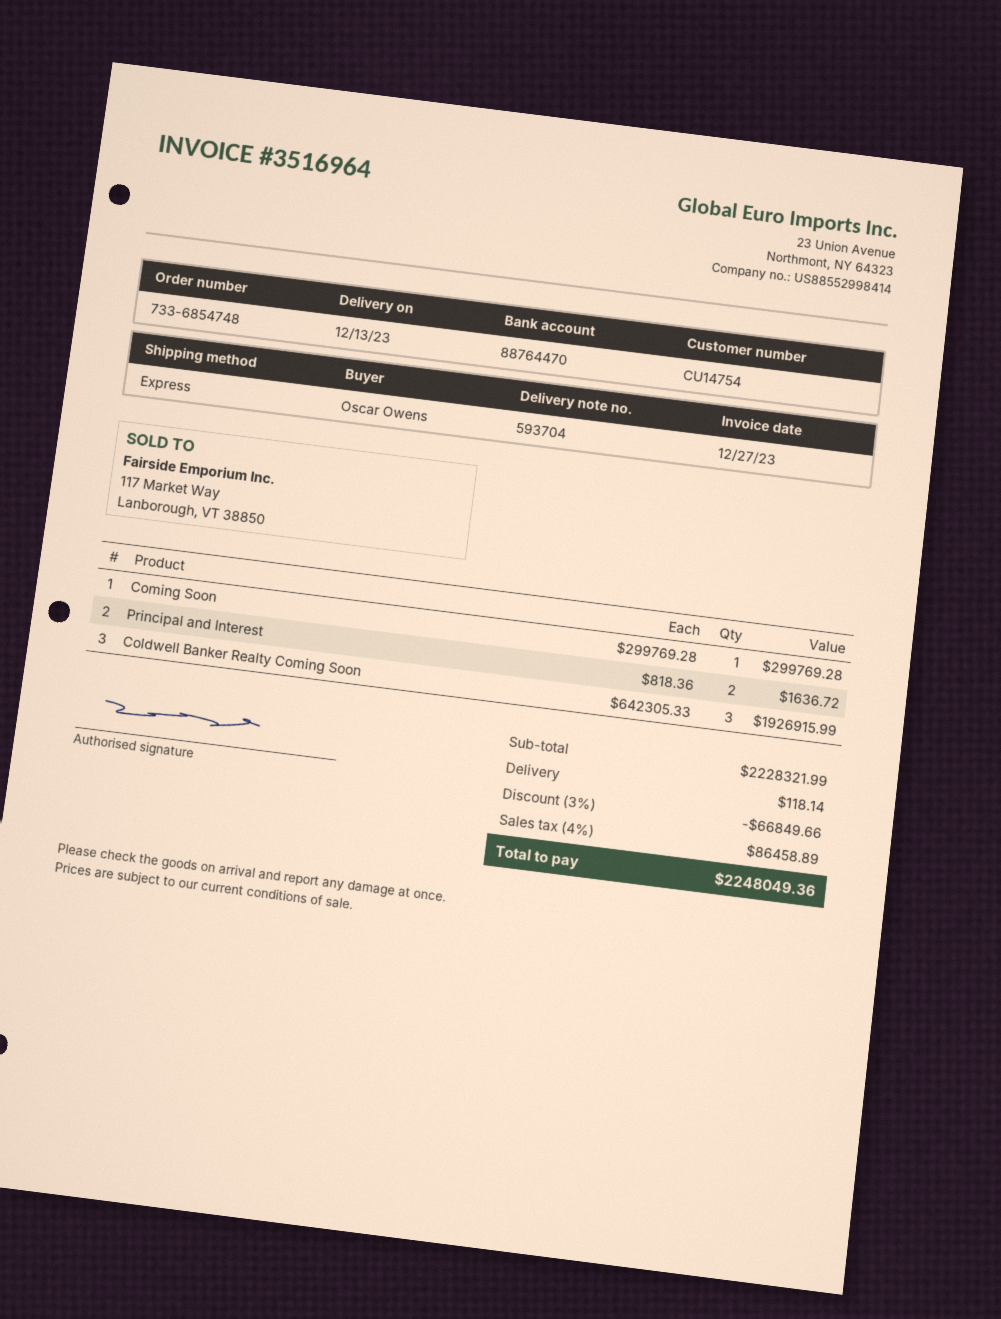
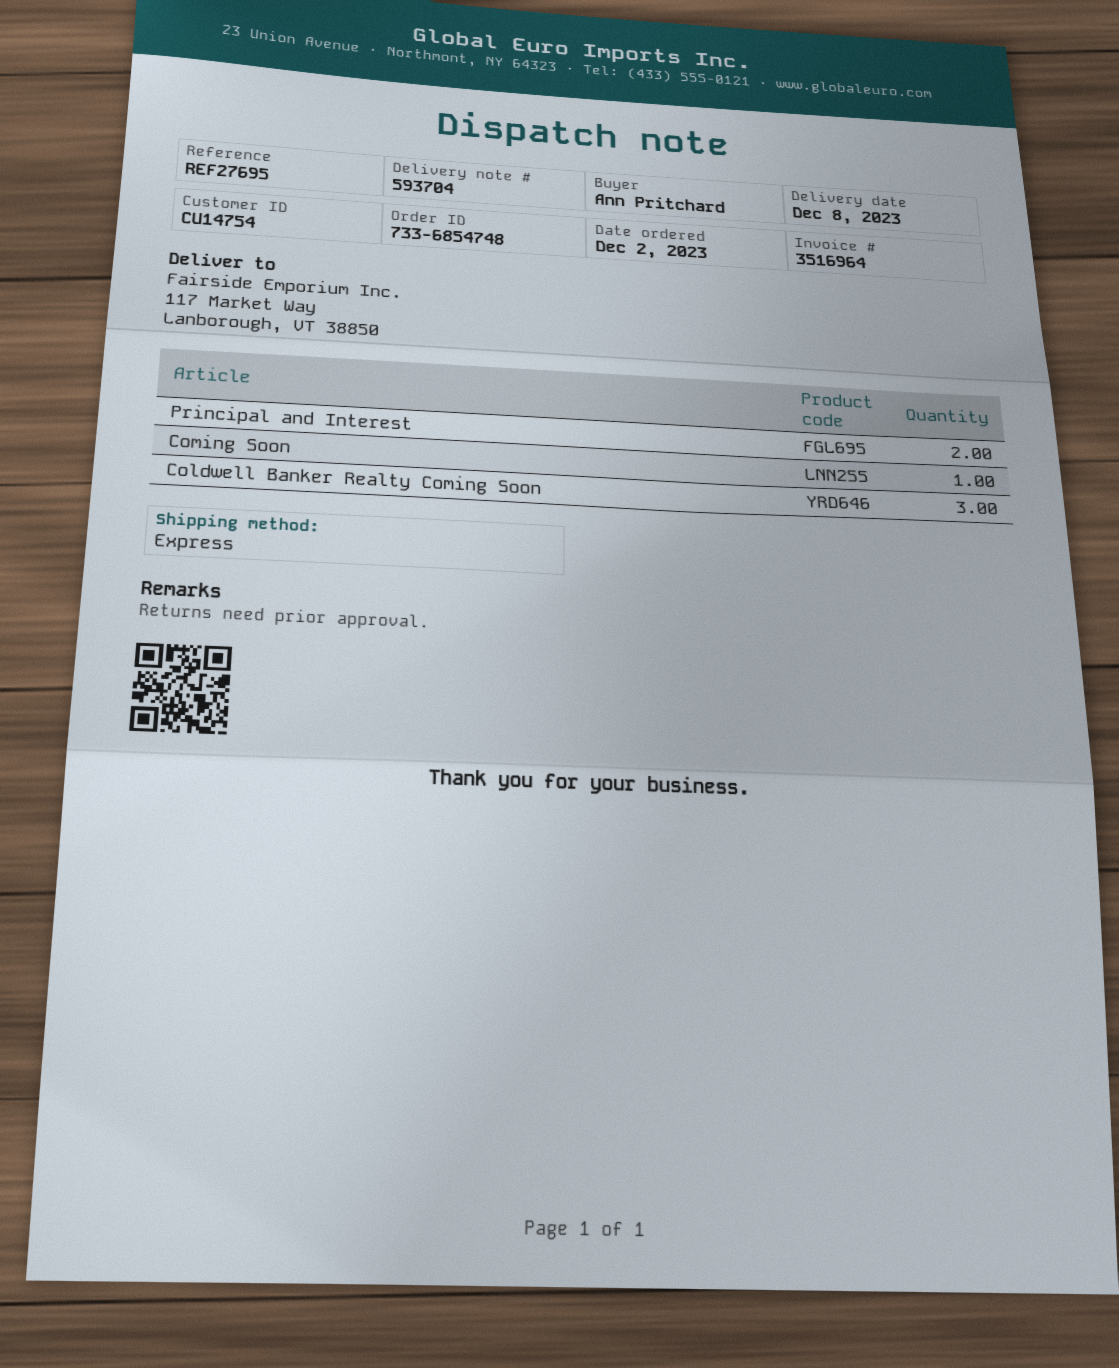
delivery date: 2023-12-13 -> 2023-12-08
ordered by: Oscar Owens -> Ann Pritchard

